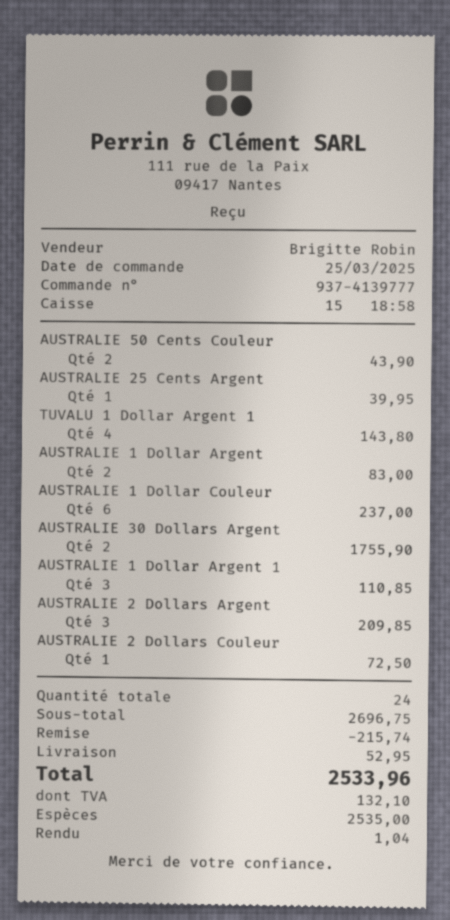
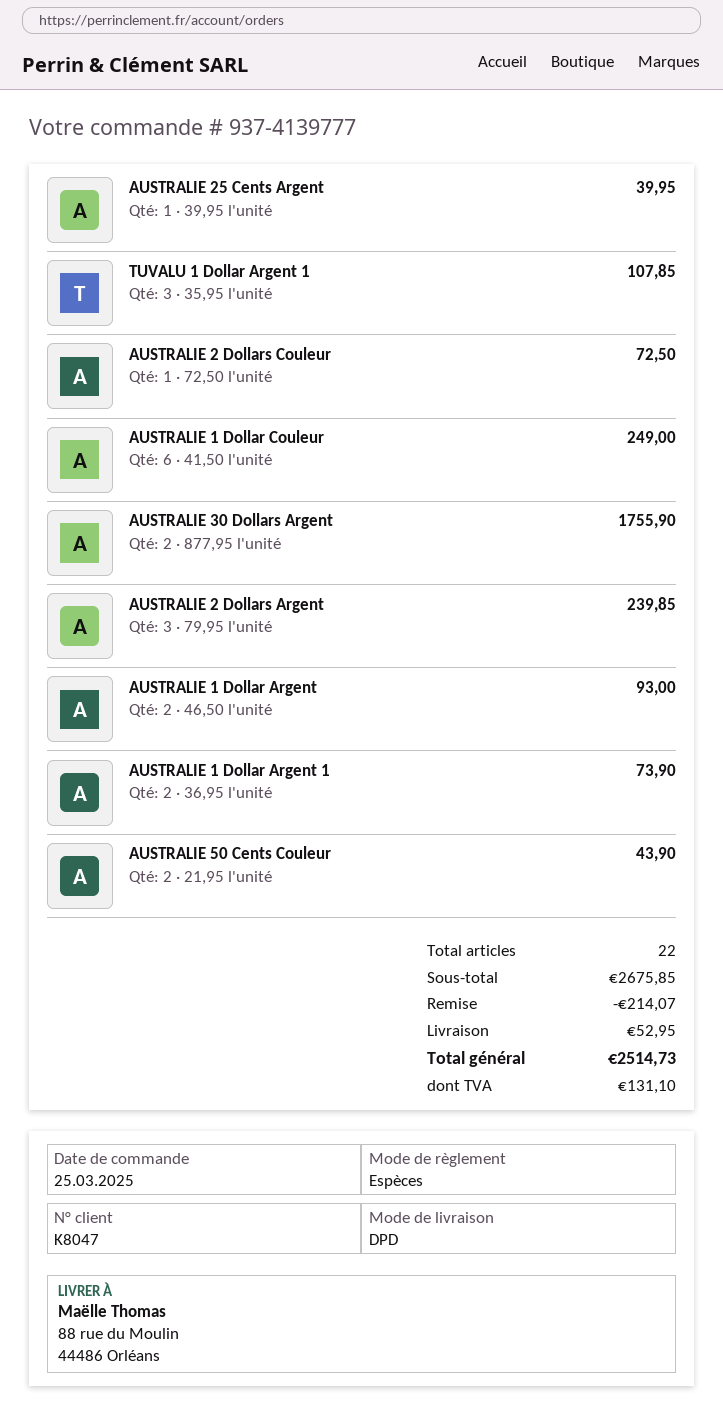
TUVALU 1 Dollar Argent 1: 4 for 143.80 -> 3 for 107.85
AUSTRALIE 1 Dollar Argent: 2 for 83.00 -> 2 for 93.00
AUSTRALIE 1 Dollar Couleur: 6 for 237.00 -> 6 for 249.00
AUSTRALIE 1 Dollar Argent 1: 3 for 110.85 -> 2 for 73.90
AUSTRALIE 2 Dollars Argent: 3 for 209.85 -> 3 for 239.85
total quantity: 24 -> 22
subtotal: 2696.75 -> 2675.85
discount: 215.74 -> 214.07
tax: 132.10 -> 131.10
total: 2533.96 -> 2514.73

